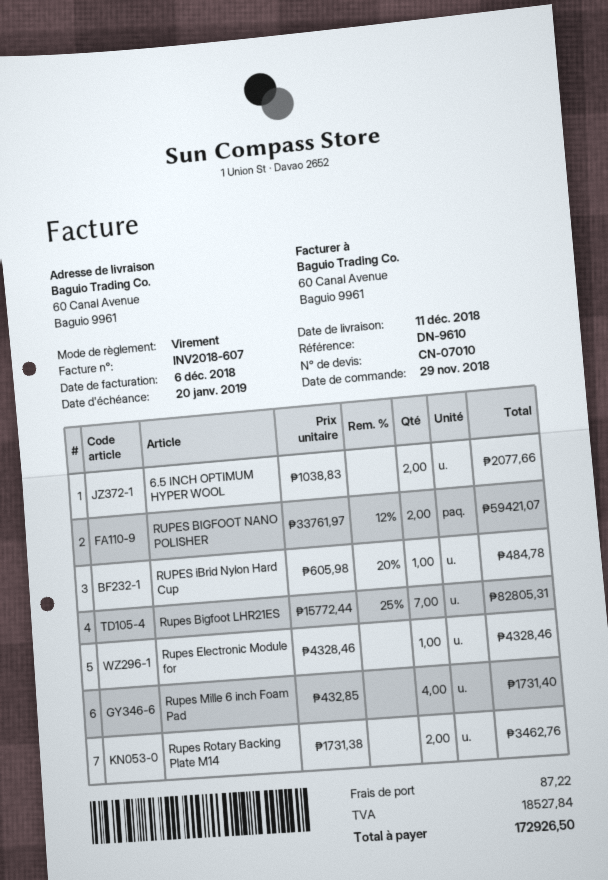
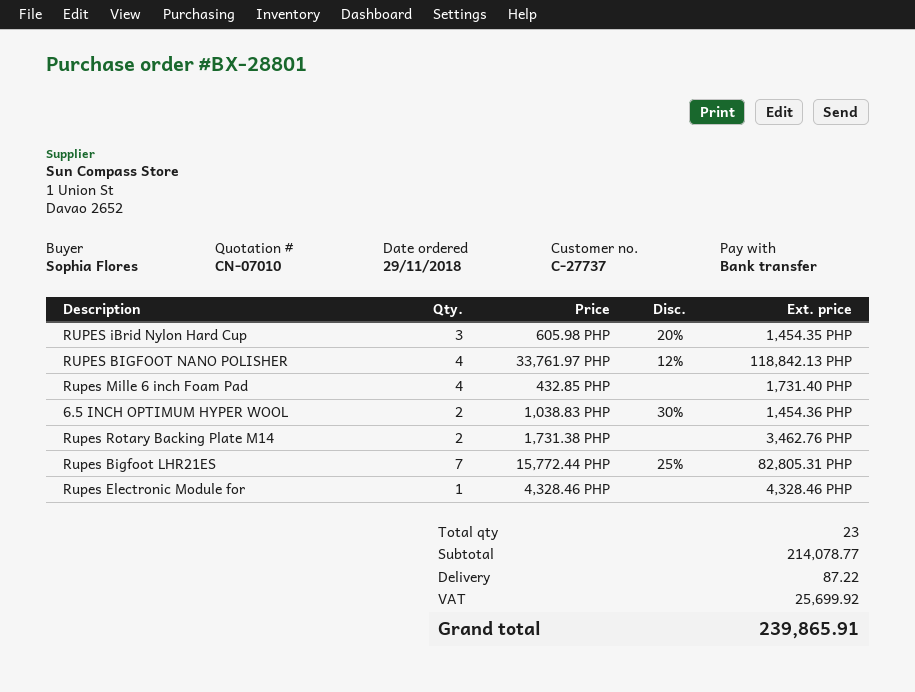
6.5 INCH OPTIMUM HYPER WOOL: 2 x 1038.83 = 2077.66 -> 2 x 1038.83 - 30% = 1454.36
RUPES BIGFOOT NANO POLISHER: 2 x 33761.97 - 12% = 59421.07 -> 4 x 33761.97 - 12% = 118842.13
RUPES iBrid Nylon Hard Cup: 1 x 605.98 - 20% = 484.78 -> 3 x 605.98 - 20% = 1454.35
tax: 18527.84 -> 25699.92
total: 172926.50 -> 239865.91

